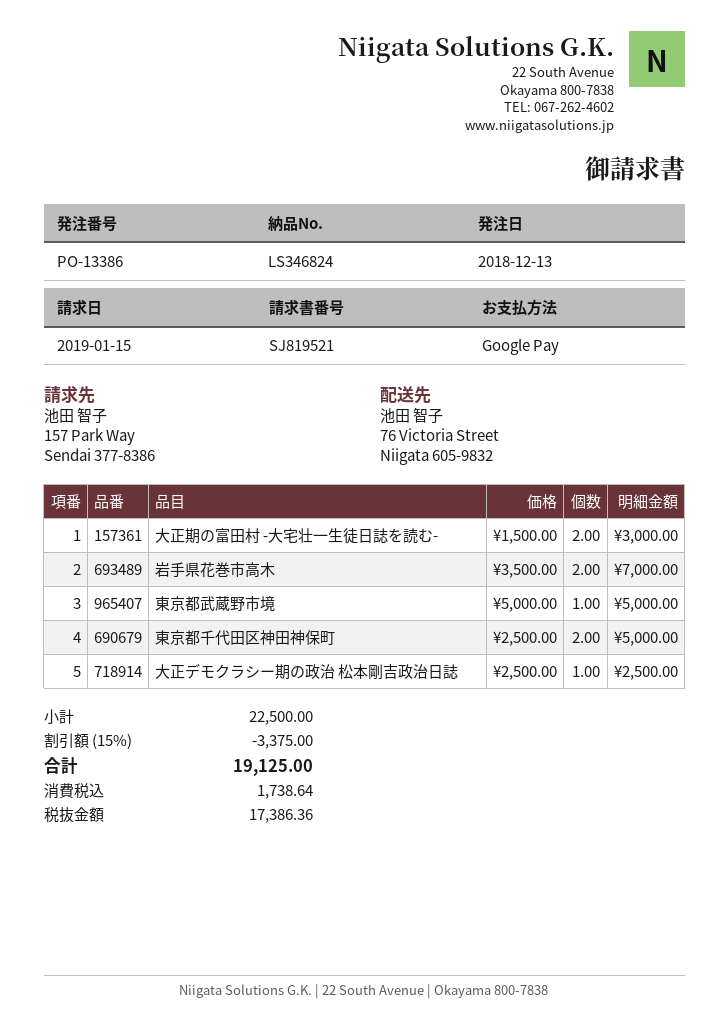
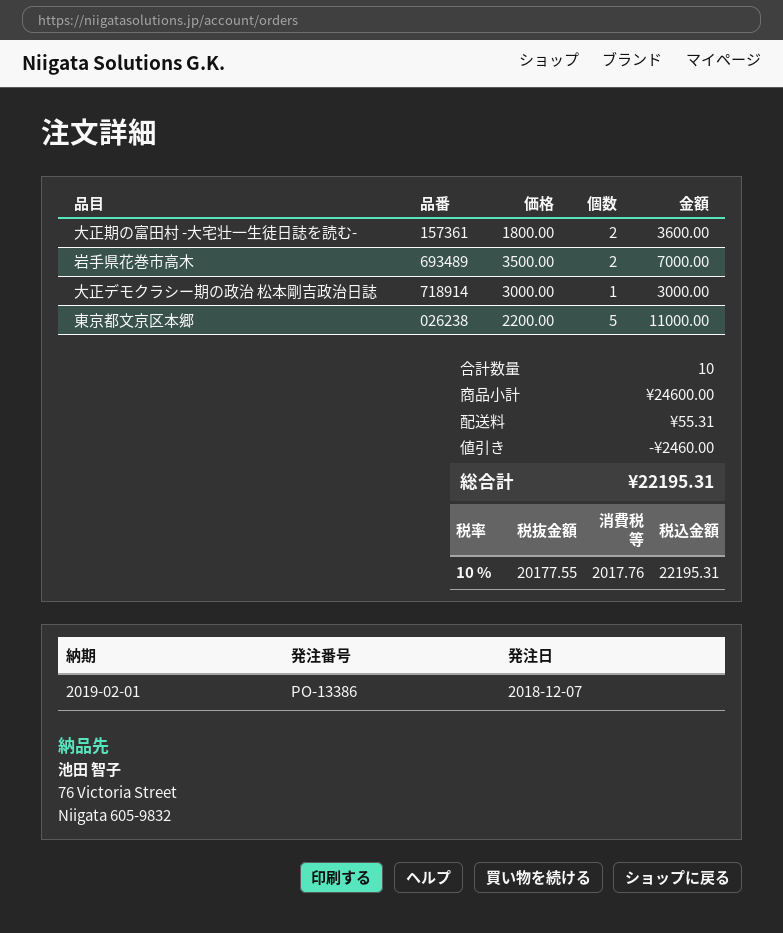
order date: 2018-12-13 -> 2018-12-07
大正期の富田村 -大宅壮一生徒日誌を読む-: 2 x 1500.00 = 3000.00 -> 2 x 1800.00 = 3600.00
東京都武蔵野市境: 1 x 5000.00 = 5000.00 -> none
東京都千代田区神田神保町: 2 x 2500.00 = 5000.00 -> none
大正デモクラシー期の政治 松本剛吉政治日誌: 1 x 2500.00 = 2500.00 -> 1 x 3000.00 = 3000.00
東京都文京区本郷: none -> 5 x 2200.00 = 11000.00
subtotal: 22500.00 -> 24600.00
discount: 3375.00 -> 2460.00
shipping: none -> 55.31
net: 17386.36 -> 20177.55
tax: 1738.64 -> 2017.76
total: 19125.00 -> 22195.31

